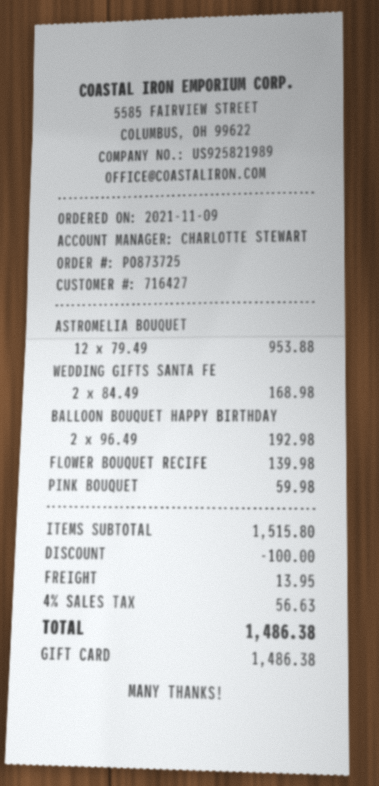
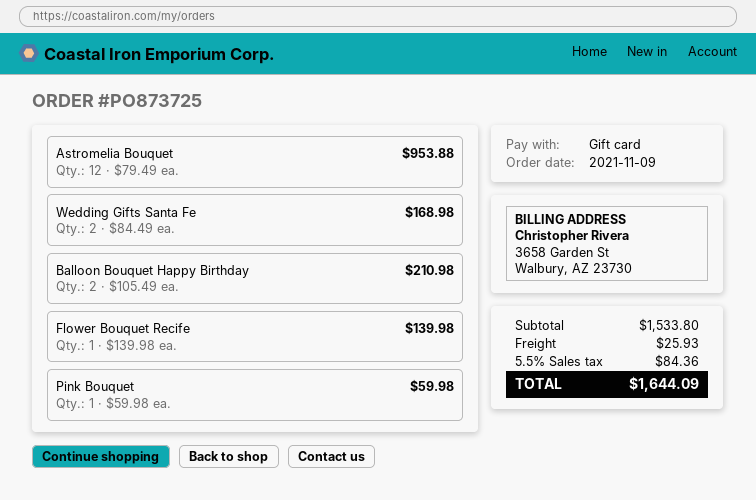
BALLOON BOUQUET HAPPY BIRTHDAY: 2 x 96.49 = 192.98 -> 2 x 105.49 = 210.98
subtotal: 1515.80 -> 1533.80
discount: 100.00 -> none
shipping: 13.95 -> 25.93
tax: 4% = 56.63 -> 5.5% = 84.36
total: 1486.38 -> 1644.09

